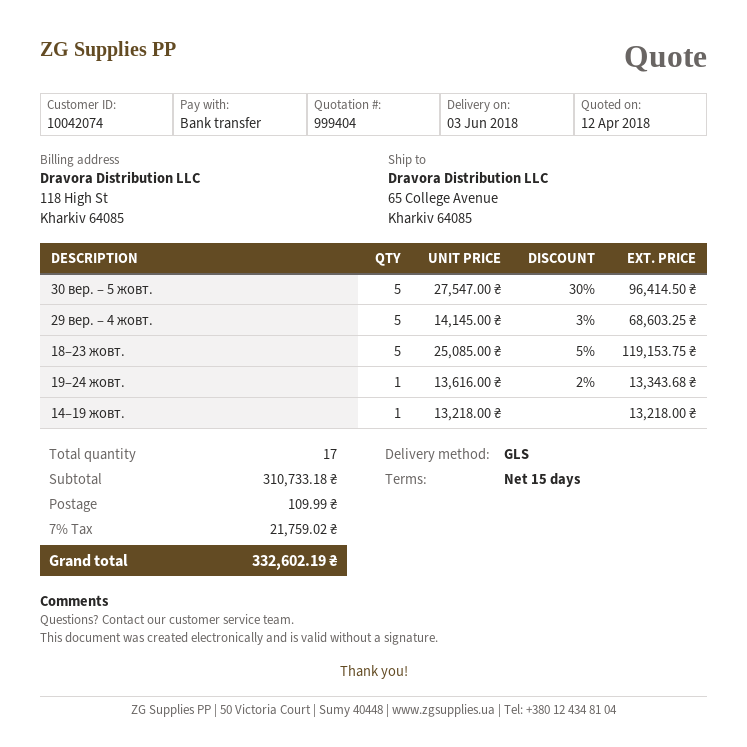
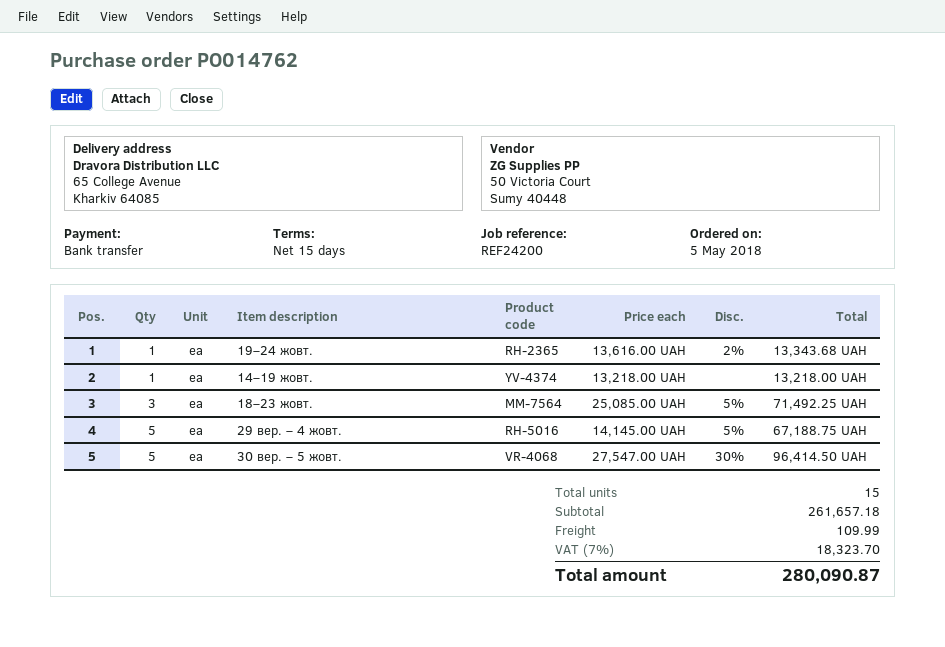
29 вер. – 4 жовт.: 5 x 14145.00 - 3% = 68603.25 -> 5 x 14145.00 - 5% = 67188.75
18–23 жовт.: 5 x 25085.00 - 5% = 119153.75 -> 3 x 25085.00 - 5% = 71492.25
total quantity: 17 -> 15
subtotal: 310733.18 -> 261657.18
tax: 7% = 21759.02 -> 7% = 18323.70
total: 332602.19 -> 280090.87

